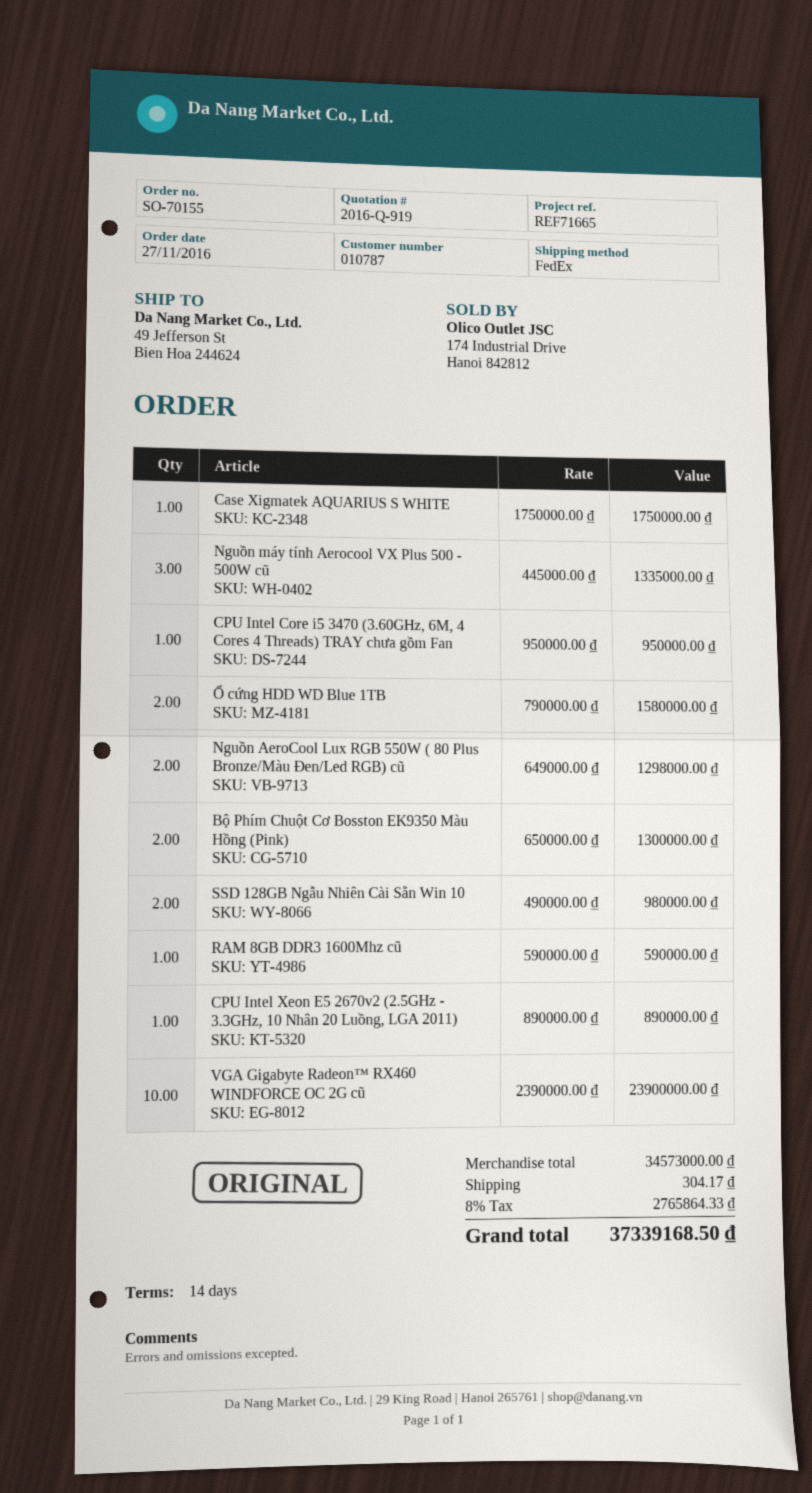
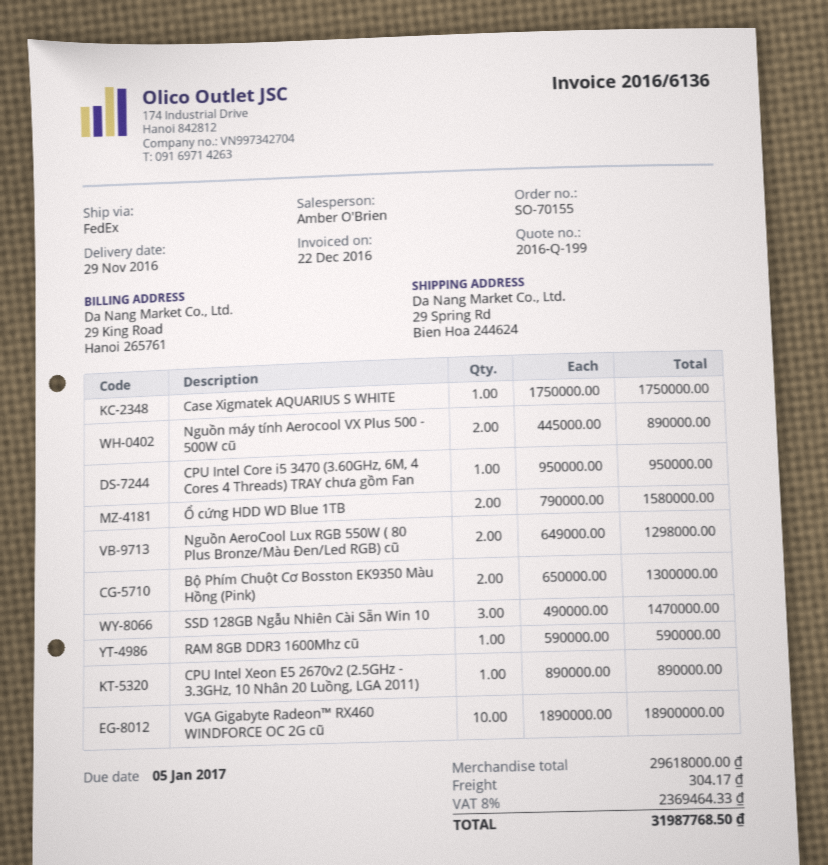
quote number: 2016-Q-919 -> 2016-Q-199
ship to: 49 Jefferson St, Bien Hoa 244624 -> 29 Spring Rd, Bien Hoa 244624
Nguồn máy tính Aerocool VX Plus 500 - 500W cũ: 3 x 445000.00 = 1335000.00 -> 2 x 445000.00 = 890000.00
SSD 128GB Ngẫu Nhiên Cài Sẵn Win 10: 2 x 490000.00 = 980000.00 -> 3 x 490000.00 = 1470000.00
VGA Gigabyte Radeon™ RX460 WINDFORCE OC 2G cũ: 10 x 2390000.00 = 23900000.00 -> 10 x 1890000.00 = 18900000.00
subtotal: 34573000.00 -> 29618000.00
tax: 8% = 2765864.33 -> 8% = 2369464.33
total: 37339168.50 -> 31987768.50

